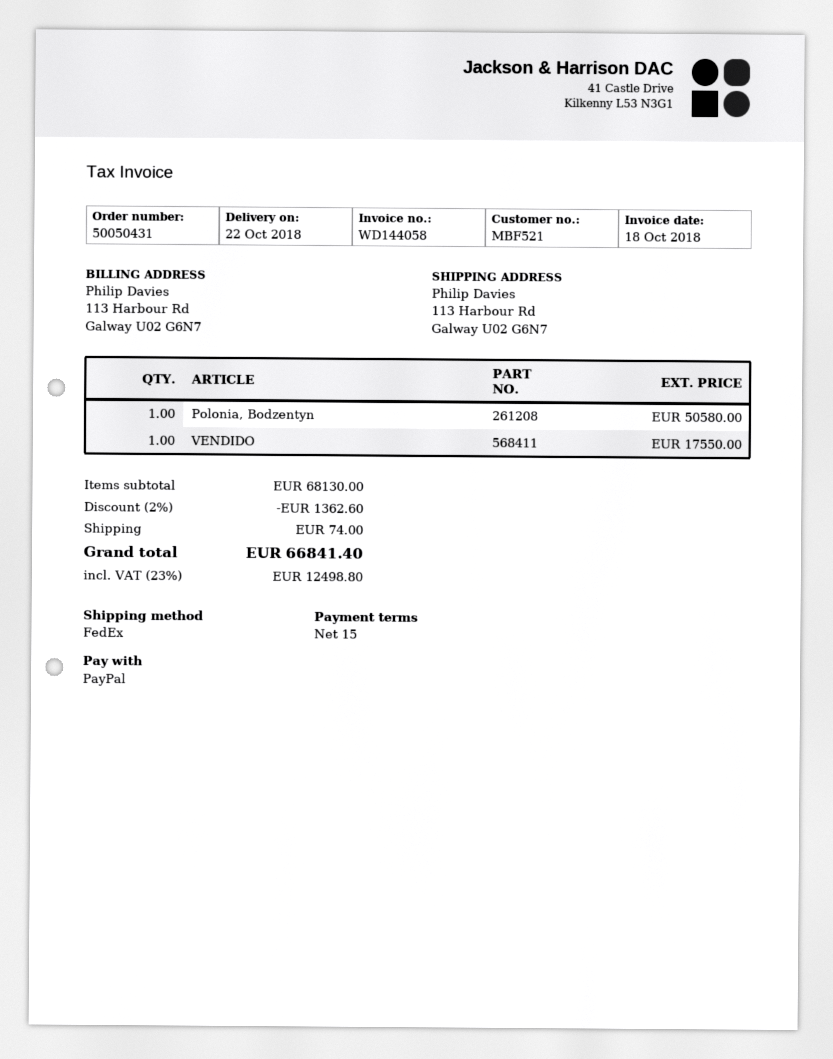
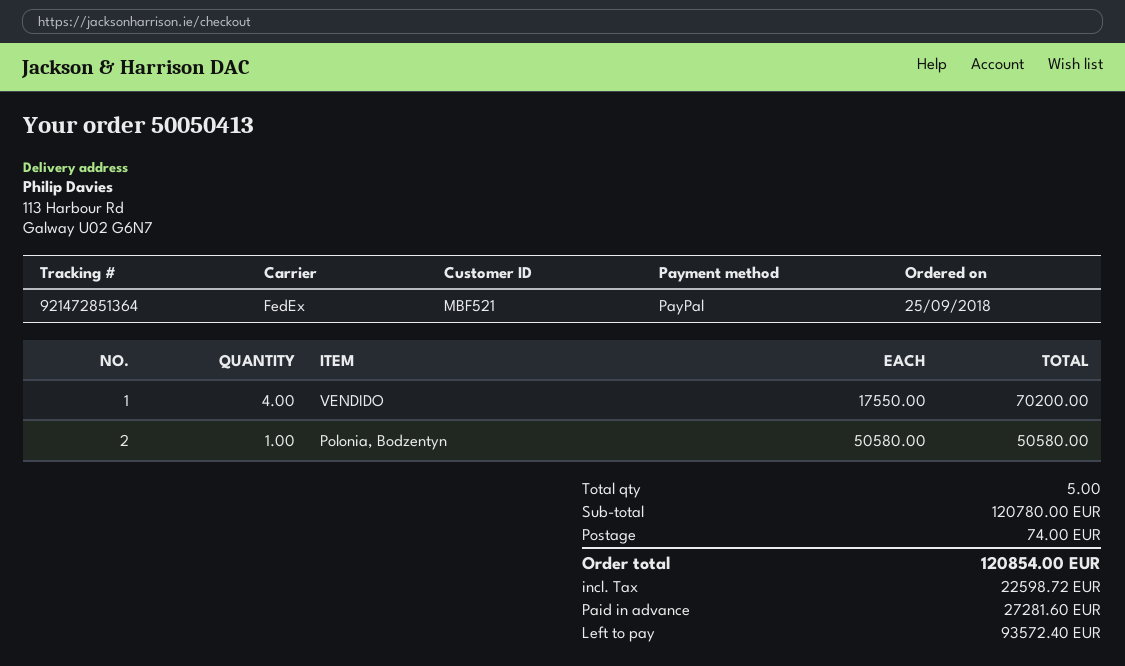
order number: 50050431 -> 50050413
VENDIDO: 1 for 17550.00 -> 4 for 70200.00
subtotal: 68130.00 -> 120780.00
discount: 2% = 1362.60 -> none
tax: 12498.80 -> 22598.72
total: 66841.40 -> 120854.00

